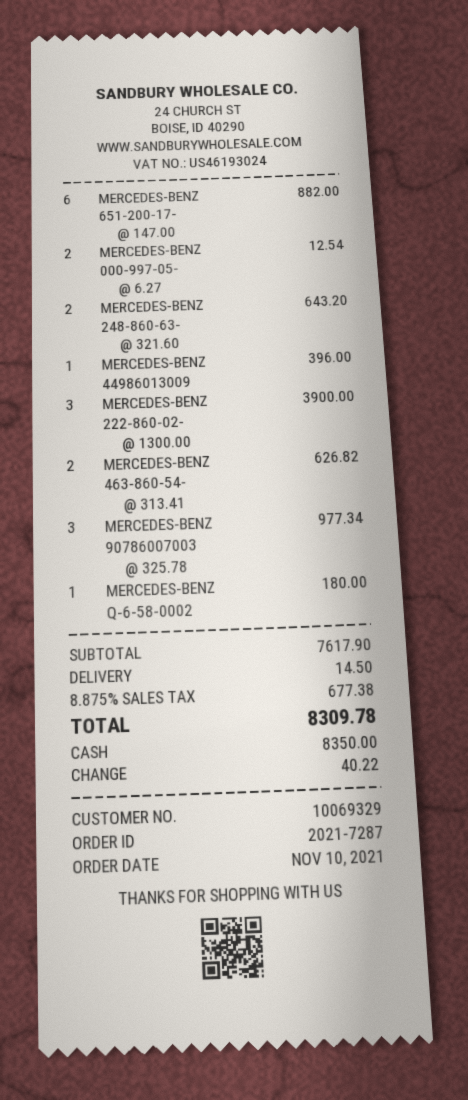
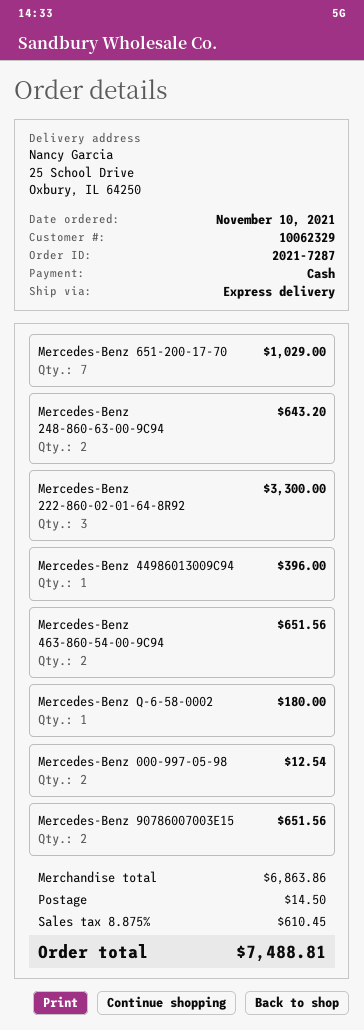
customer number: 10069329 -> 10062329
MERCEDES-BENZ 651-200-17-: 6 for 882.00 -> 7 for 1029.00
MERCEDES-BENZ 222-860-02-: 3 for 3900.00 -> 3 for 3300.00
MERCEDES-BENZ 463-860-54-: 2 for 626.82 -> 2 for 651.56
MERCEDES-BENZ 90786007003: 3 for 977.34 -> 2 for 651.56
subtotal: 7617.90 -> 6863.86
tax: 8.875% = 677.38 -> 8.875% = 610.45
total: 8309.78 -> 7488.81

